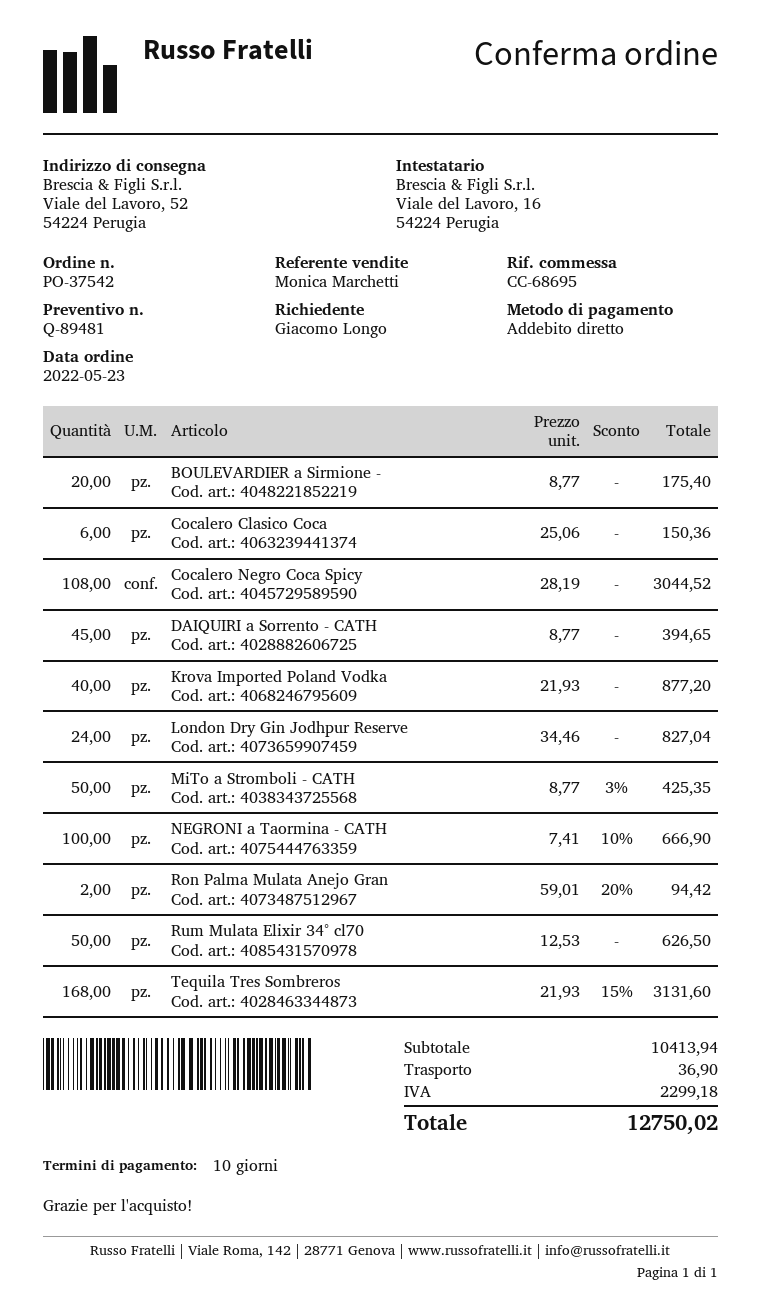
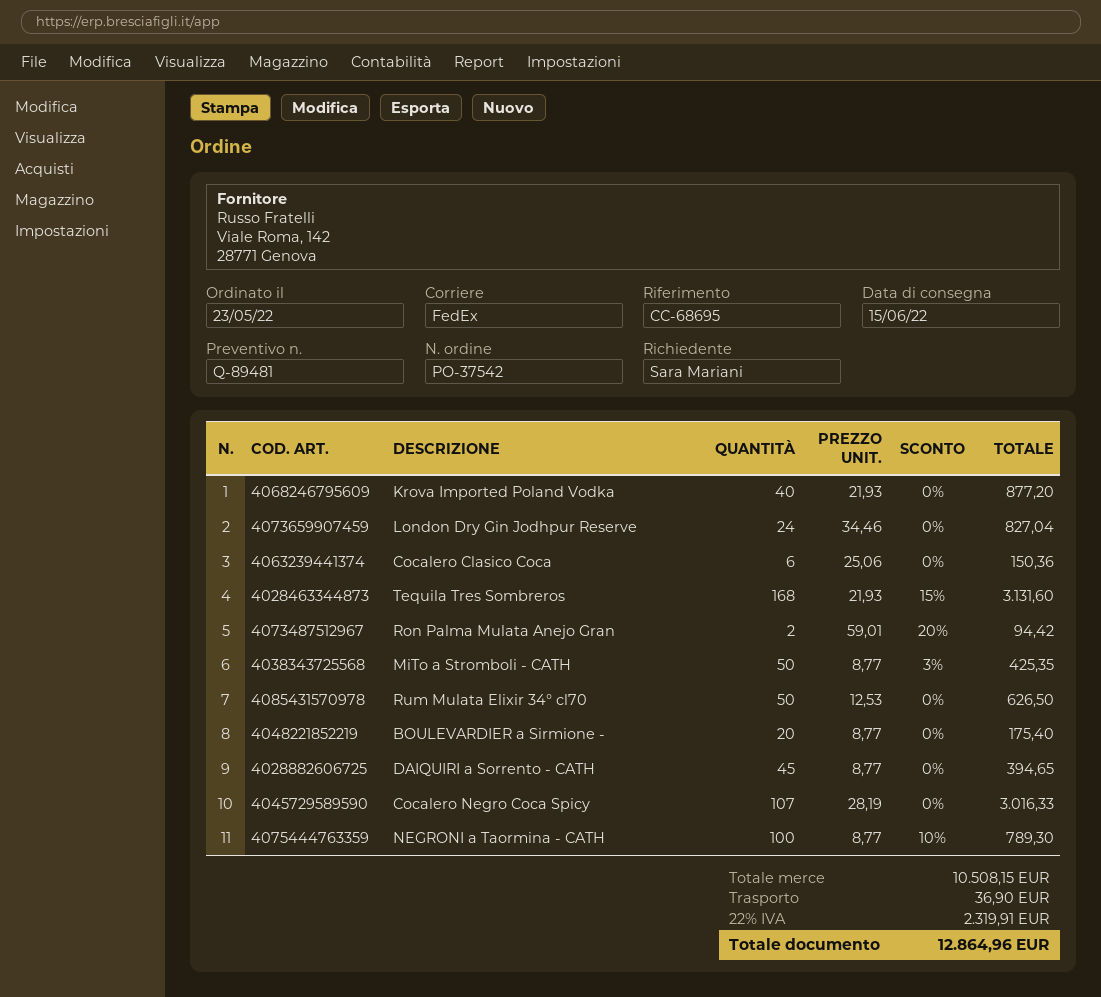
ordered by: Giacomo Longo -> Sara Mariani
Cocalero Negro Coca Spicy: 108 x 28.19 = 3044.52 -> 107 x 28.19 = 3016.33
NEGRONI a Taormina - CATH: 100 x 7.41 - 10% = 666.90 -> 100 x 8.77 - 10% = 789.30
subtotal: 10413.94 -> 10508.15
tax: 2299.18 -> 2319.91
total: 12750.02 -> 12864.96

